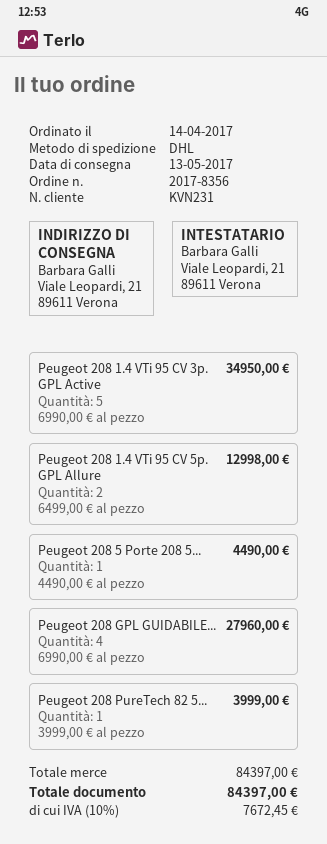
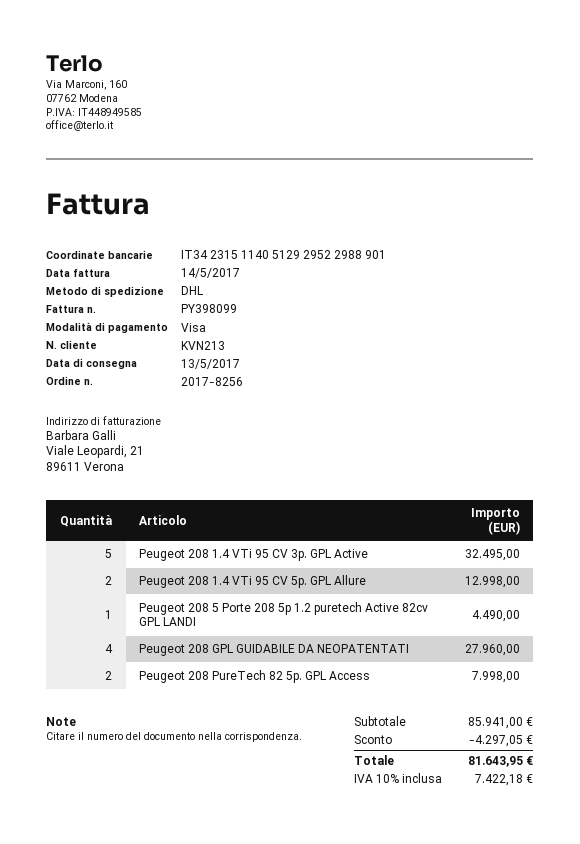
order number: 2017-8356 -> 2017-8256
customer number: KVN231 -> KVN213
Peugeot 208 1.4 VTi 95 CV 3p. GPL Active: 5 for 34950.00 -> 5 for 32495.00
Peugeot 208 PureTech 82 5...: 1 for 3999.00 -> 2 for 7998.00
subtotal: 84397.00 -> 85941.00
discount: none -> 4297.05
tax: 10% = 7672.45 -> 10% = 7422.18
total: 84397.00 -> 81643.95

